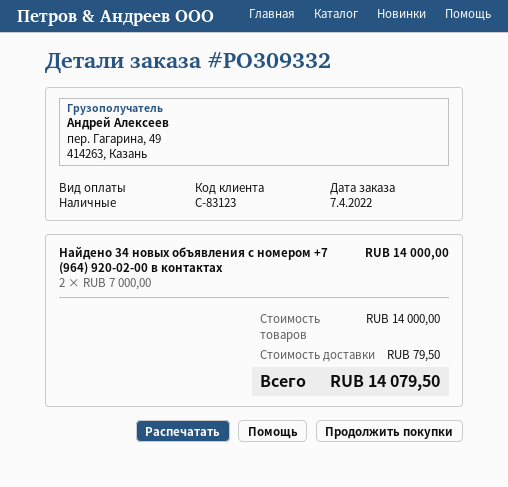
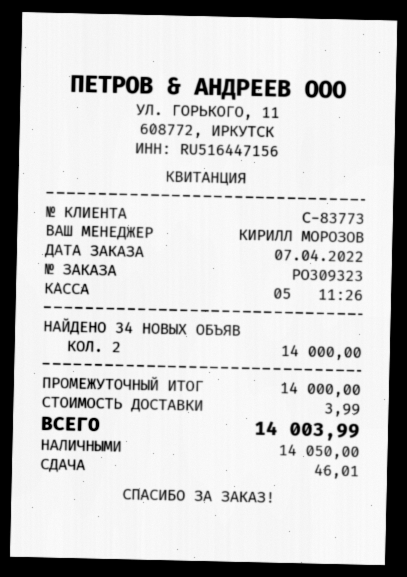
order number: PO309332 -> PO309323
customer number: C-83123 -> C-83773
shipping: 79.50 -> 3.99
total: 14079.50 -> 14003.99

